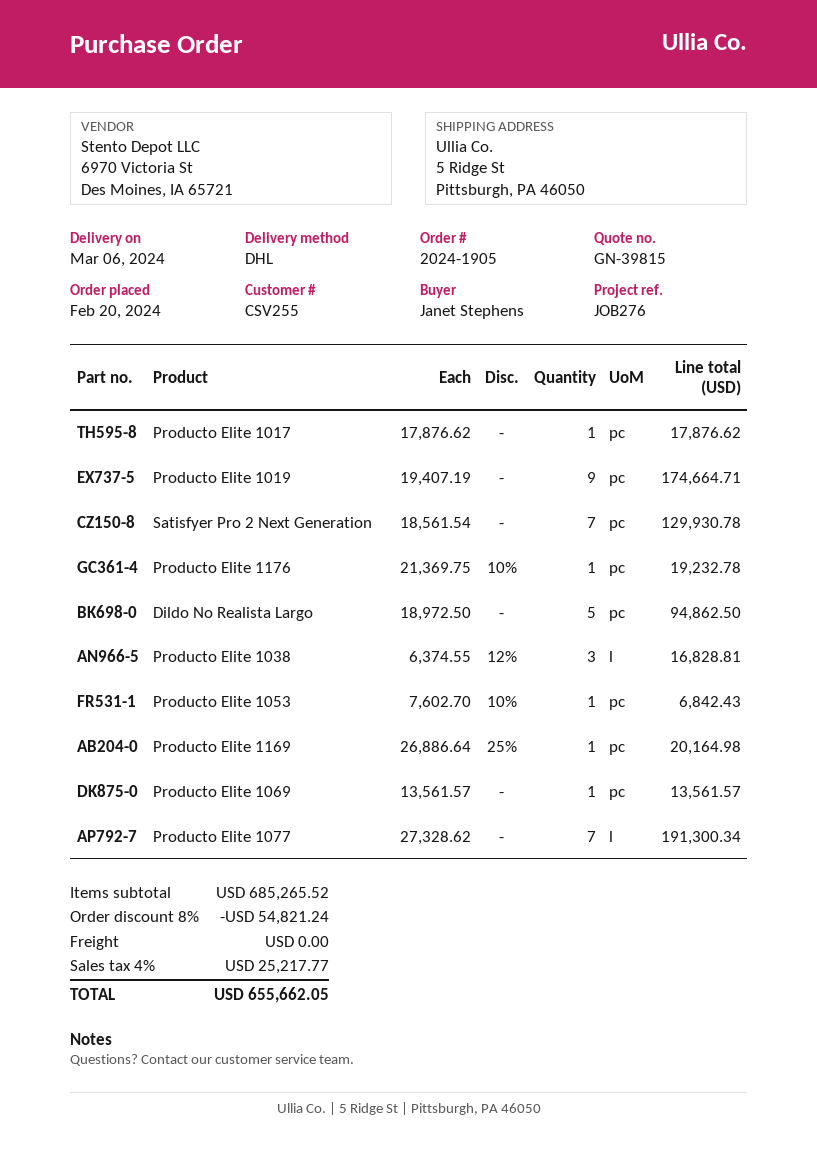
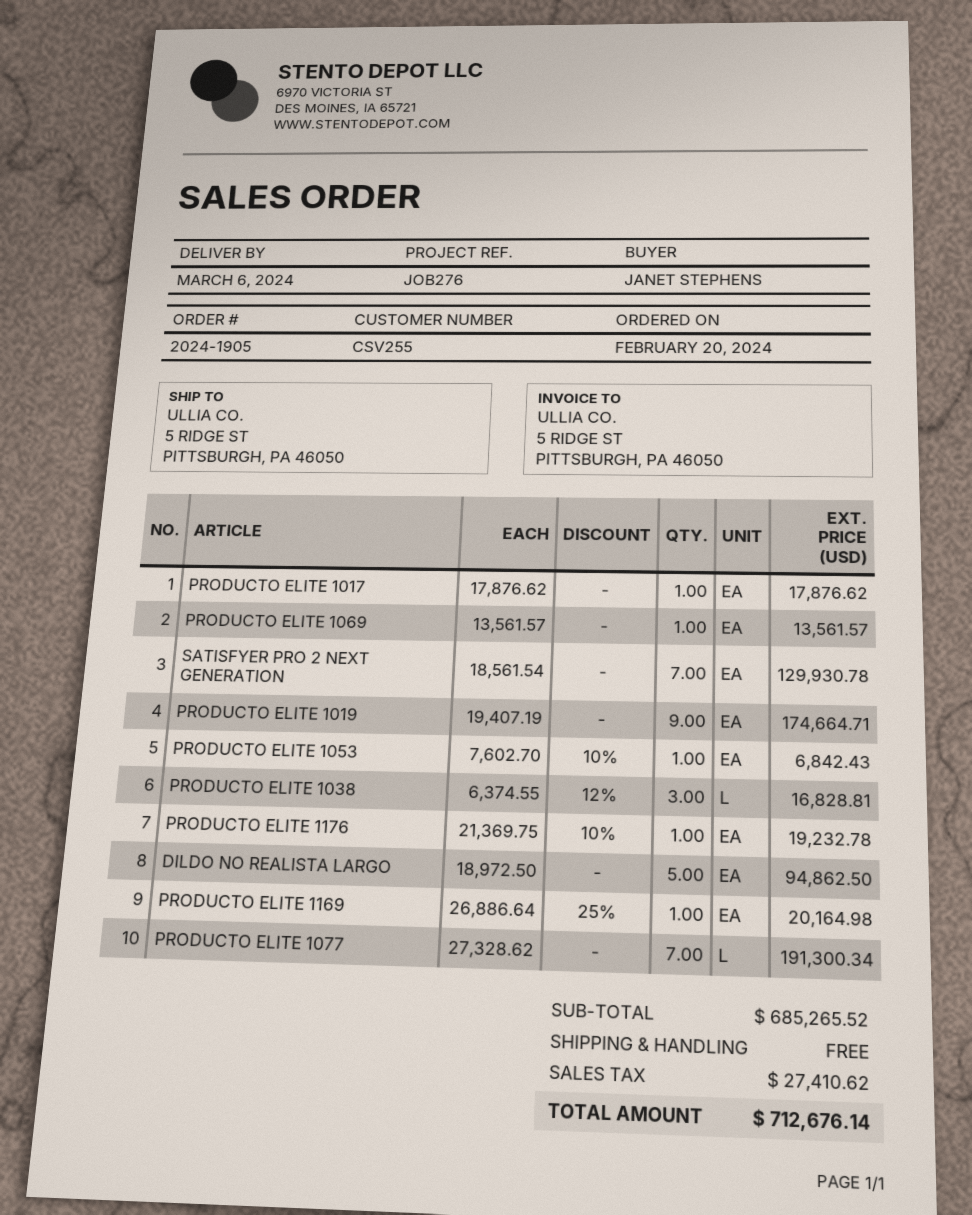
discount: 8% = 54821.24 -> none
tax: 25217.77 -> 27410.62
total: 655662.05 -> 712676.14

